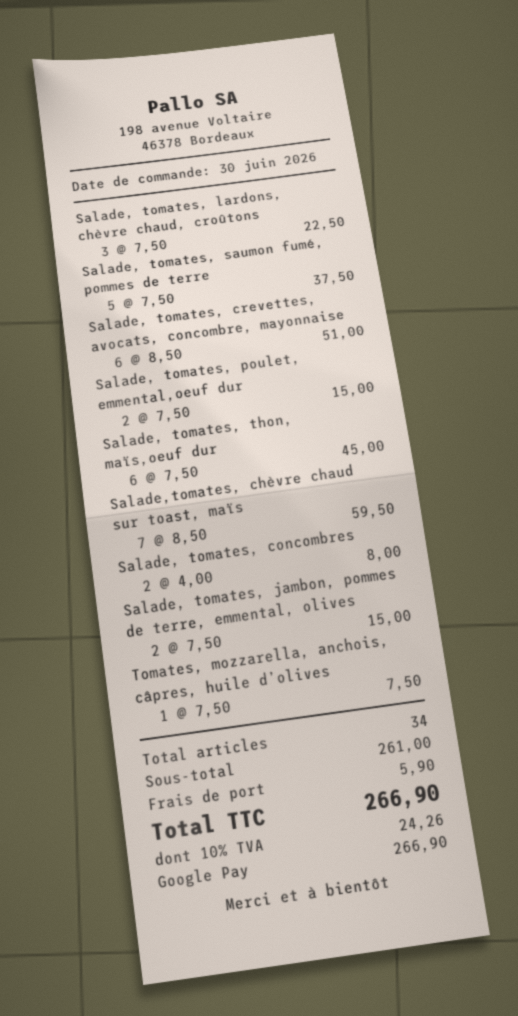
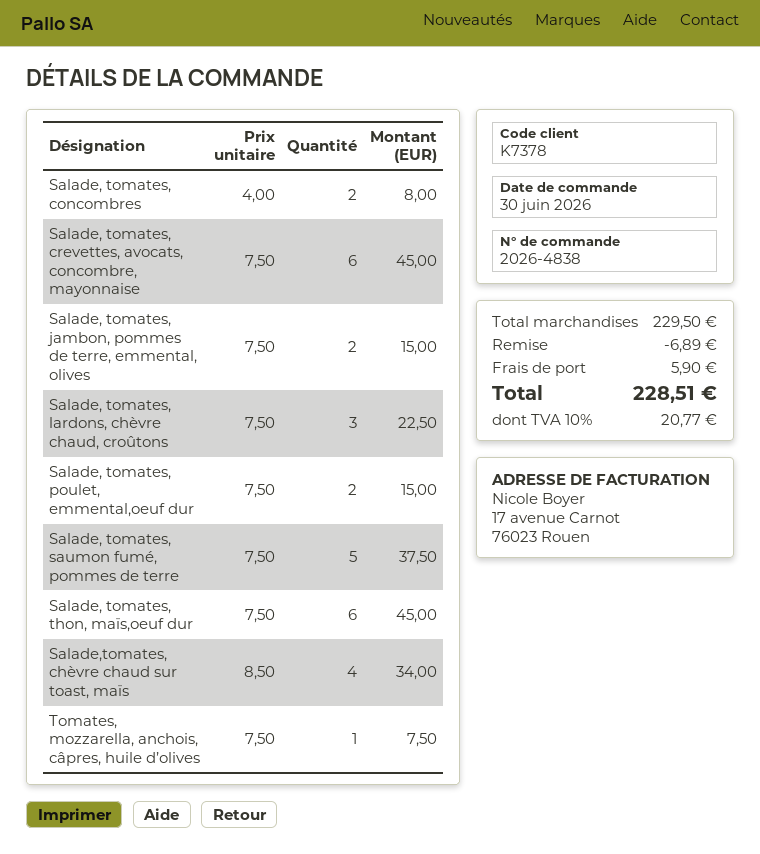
Salade, tomates, crevettes, avocats, concombre, mayonnaise: 6 x 8.50 = 51.00 -> 6 x 7.50 = 45.00
Salade,tomates, chèvre chaud sur toast, maïs: 7 x 8.50 = 59.50 -> 4 x 8.50 = 34.00
subtotal: 261.00 -> 229.50
discount: none -> 6.89
tax: 10% = 24.26 -> 10% = 20.77
total: 266.90 -> 228.51

